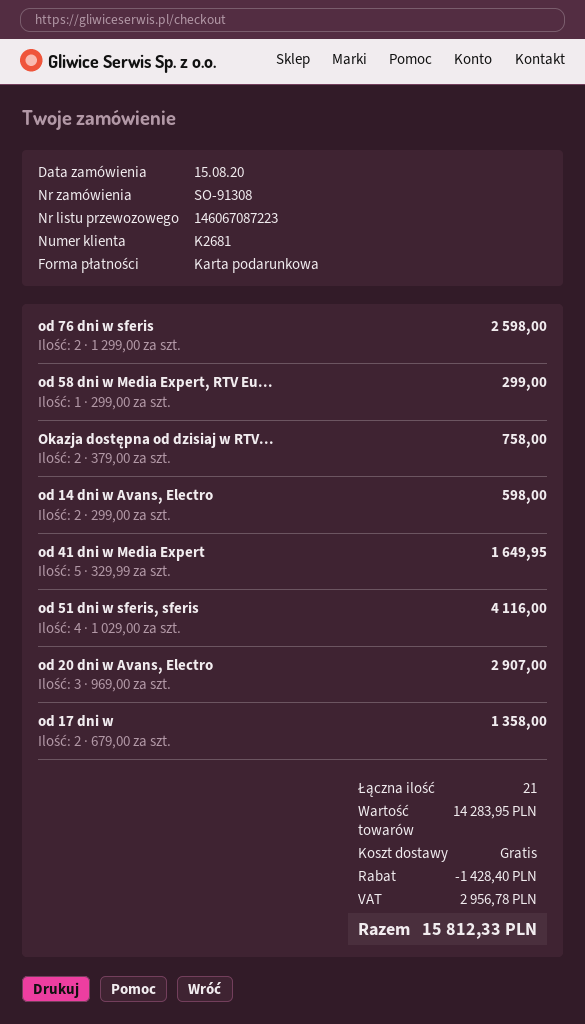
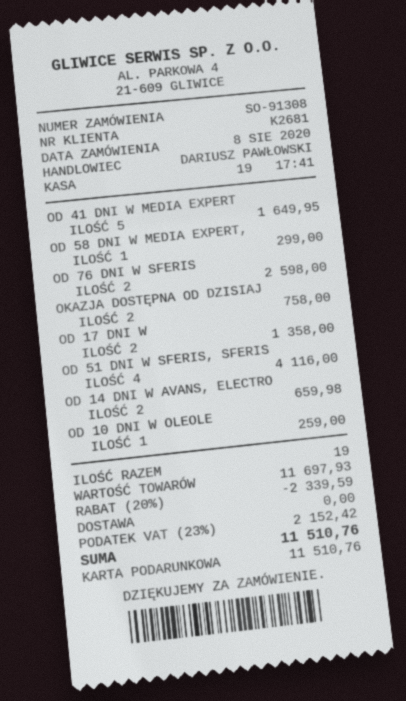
order date: 2020-08-15 -> 2020-08-08
od 14 dni w Avans, Electro: 2 for 598.00 -> 2 for 659.98
od 20 dni w Avans, Electro: 3 for 2907.00 -> none
OD 10 DNI W OLEOLE: none -> 1 for 259.00
total quantity: 21 -> 19
subtotal: 14283.95 -> 11697.93
discount: 1428.40 -> 2339.59
tax: 2956.78 -> 2152.42
total: 15812.33 -> 11510.76

